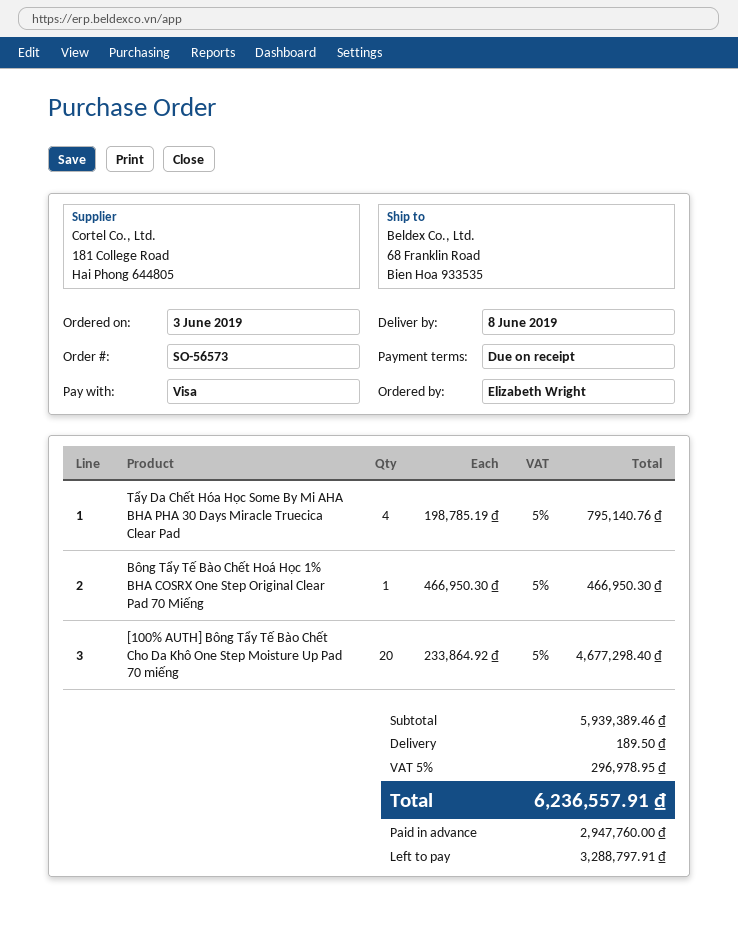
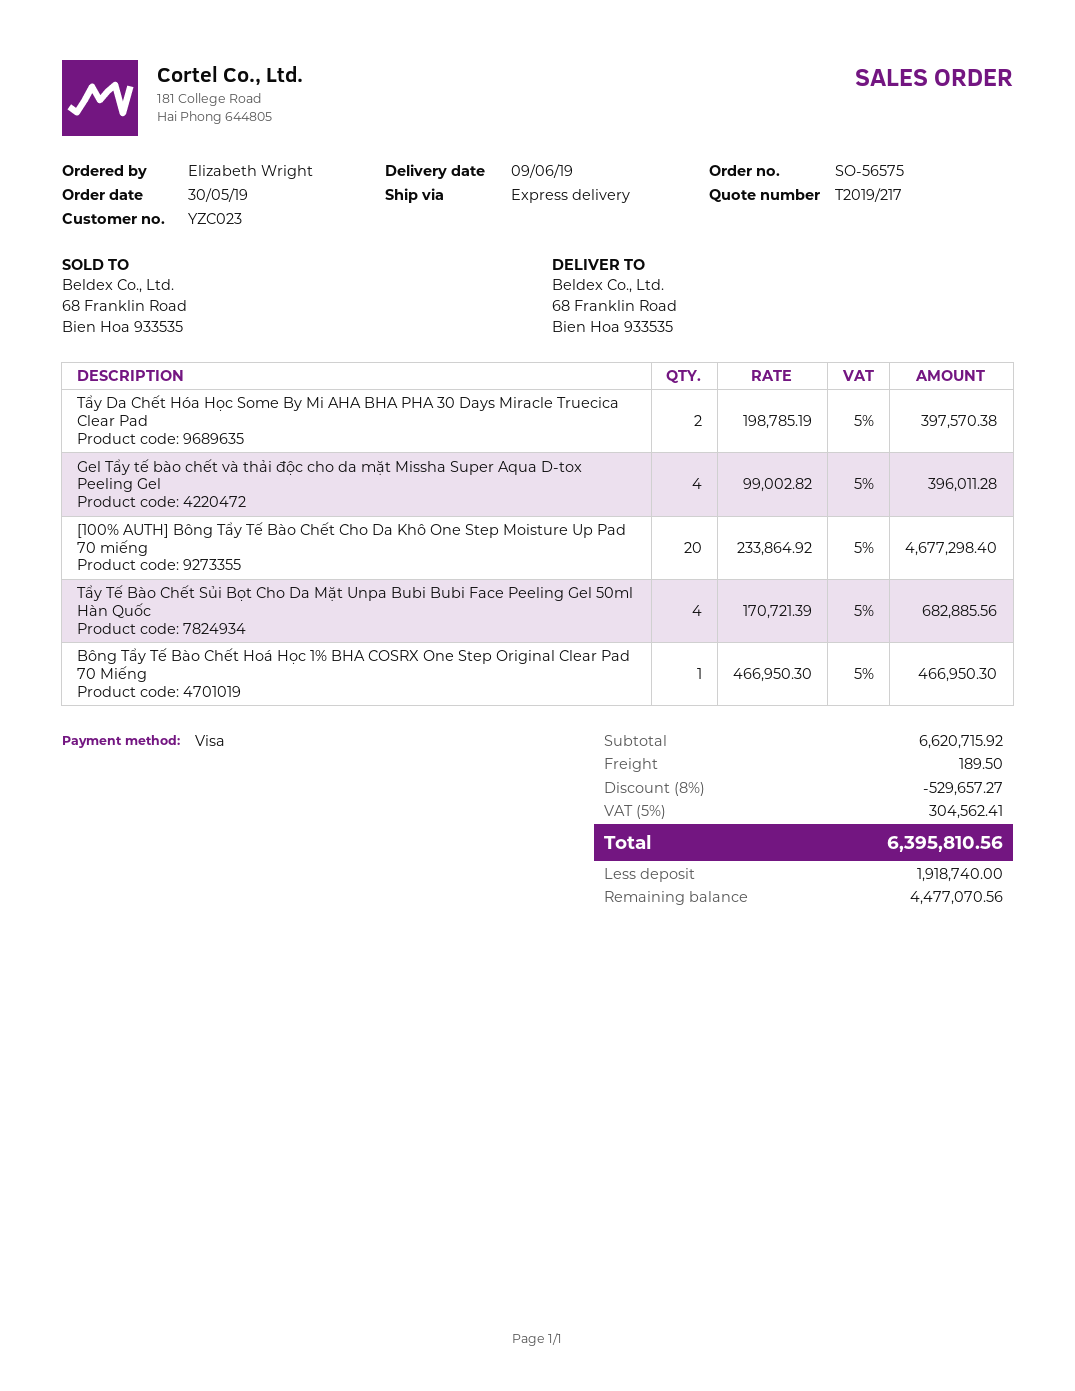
order number: SO-56573 -> SO-56575
order date: 2019-06-03 -> 2019-05-30
delivery date: 2019-06-08 -> 2019-06-09
Tẩy Da Chết Hóa Học Some By Mi AHA BHA PHA 30 Days Miracle Truecica Clear Pad: 4 x 198785.19 = 795140.76 -> 2 x 198785.19 = 397570.38
Gel Tẩy tế bào chết và thải độc cho da mặt Missha Super Aqua D-tox Peeling Gel: none -> 4 x 99002.82 = 396011.28
Tẩy Tế Bào Chết Sủi Bọt Cho Da Mặt Unpa Bubi Bubi Face Peeling Gel 50ml Hàn Quốc: none -> 4 x 170721.39 = 682885.56
subtotal: 5939389.46 -> 6620715.92
discount: none -> 8% = 529657.27
tax: 5% = 296978.95 -> 5% = 304562.41
total: 6236557.91 -> 6395810.56
deposit: 2947760.00 -> 1918740.00
balance: 3288797.91 -> 4477070.56

